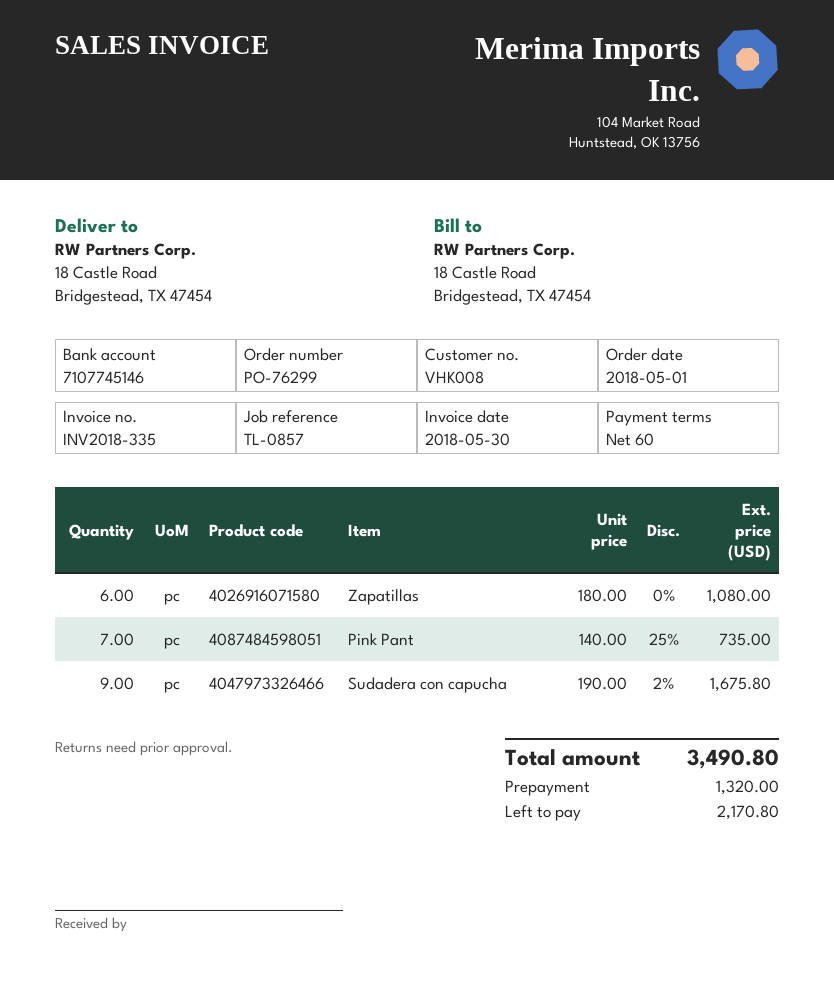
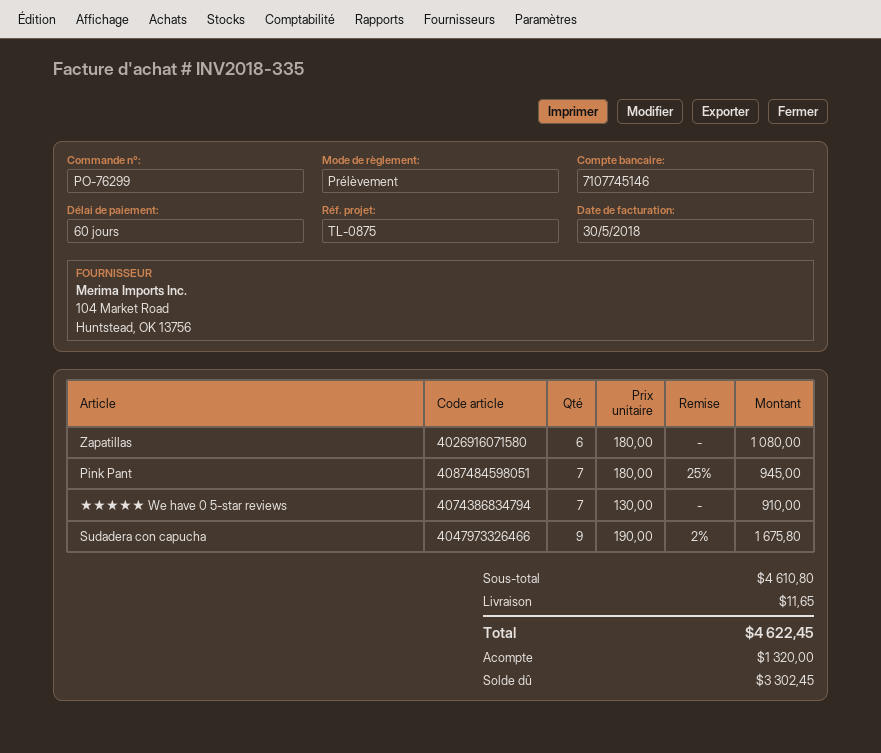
reference: TL-0857 -> TL-0875
Pink Pant: 7 x 140.00 - 25% = 735.00 -> 7 x 180.00 - 25% = 945.00
★★★★★ We have 0 5-star reviews: none -> 7 x 130.00 = 910.00
shipping: none -> 11.65
total: 3490.80 -> 4622.45
balance: 2170.80 -> 3302.45

